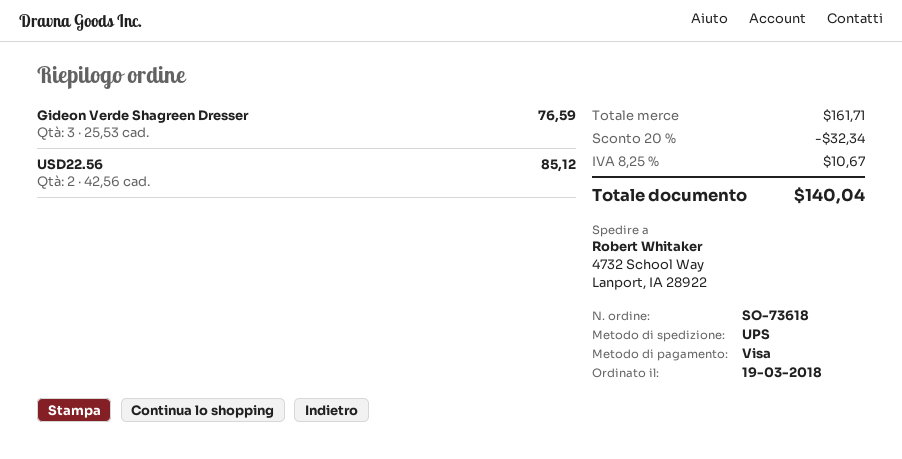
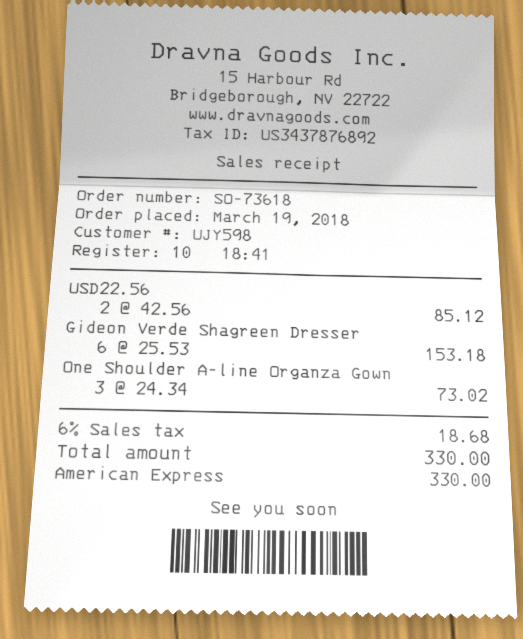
payment method: Visa -> American Express
Gideon Verde Shagreen Dresser: 3 x 25.53 = 76.59 -> 6 x 25.53 = 153.18
One Shoulder A-line Organza Gown: none -> 3 x 24.34 = 73.02
discount: 20% = 32.34 -> none
tax: 8.25% = 10.67 -> 6% = 18.68
total: 140.04 -> 330.00

